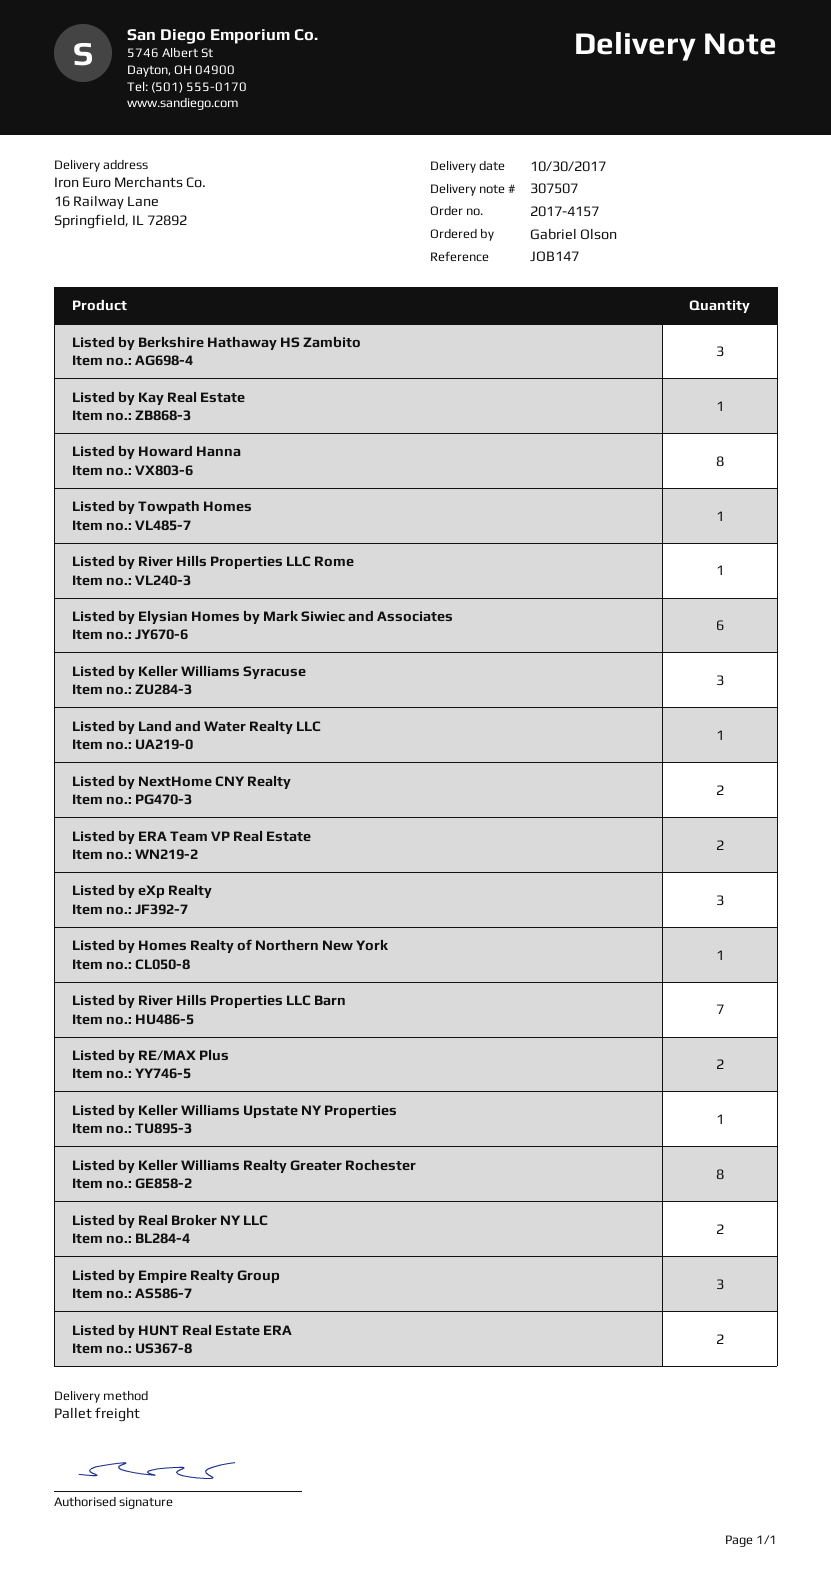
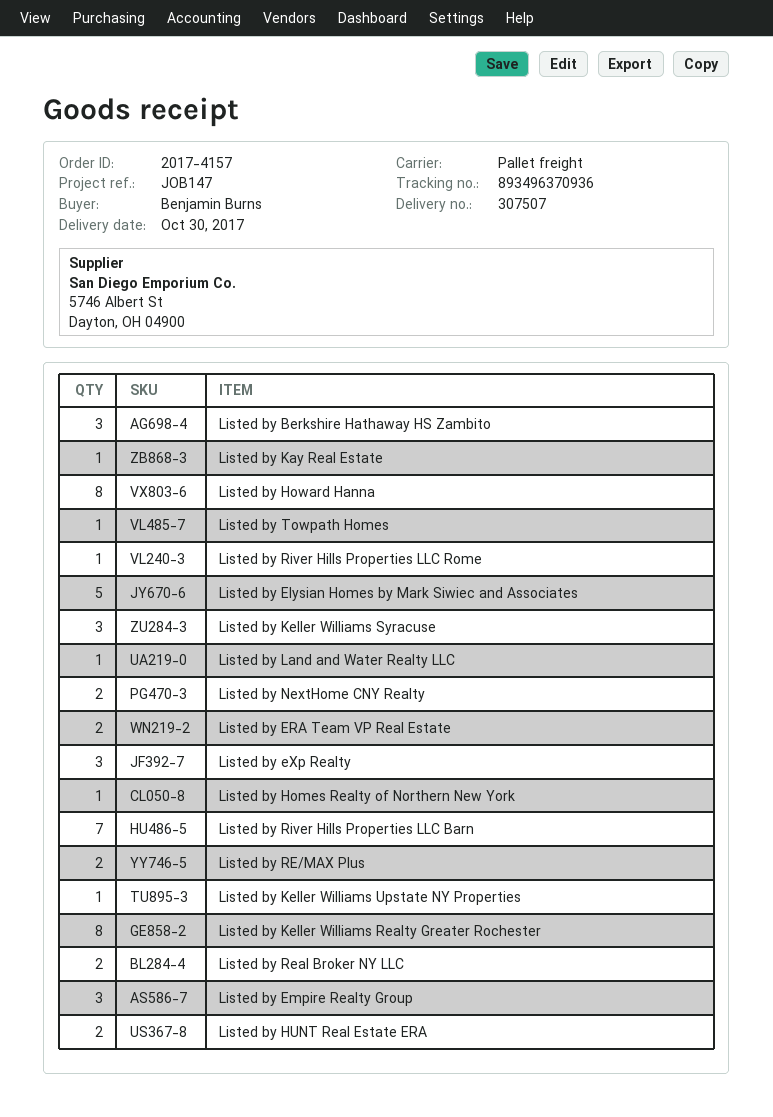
ordered by: Gabriel Olson -> Benjamin Burns
Listed by Elysian Homes by Mark Siwiec and Associates: 6 -> 5

